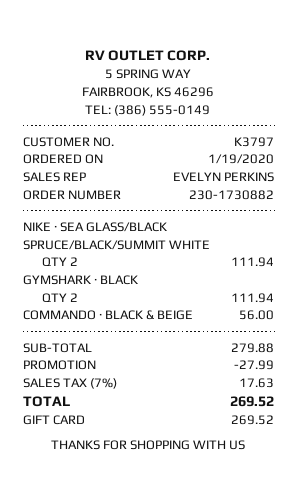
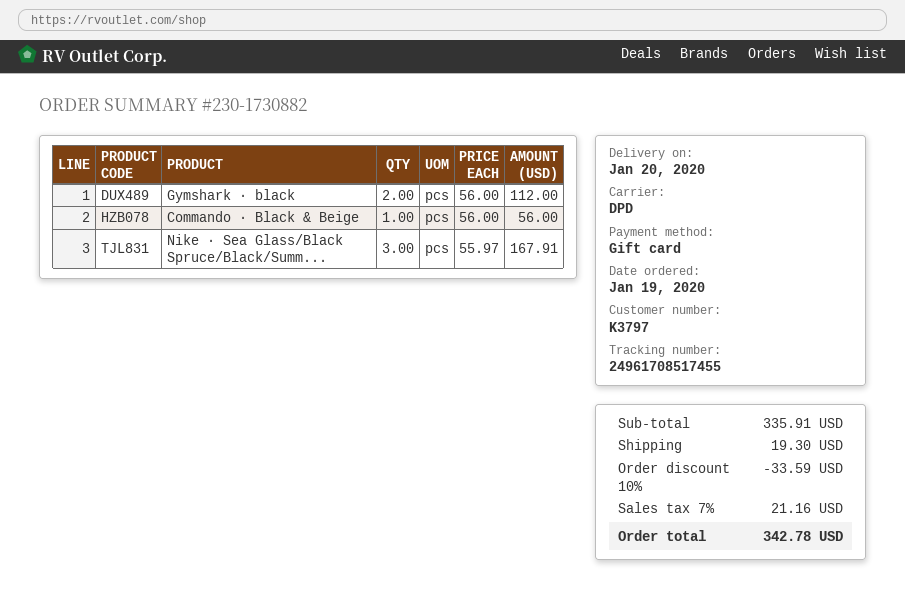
NIKE · SEA GLASS/BLACK SPRUCE/BLACK/SUMMIT WHITE: 2 for 111.94 -> 3 for 167.91
GYMSHARK · BLACK: 2 for 111.94 -> 2 for 112.00
subtotal: 279.88 -> 335.91
discount: 27.99 -> 33.59
shipping: none -> 19.30
tax: 7% = 17.63 -> 7% = 21.16
total: 269.52 -> 342.78

